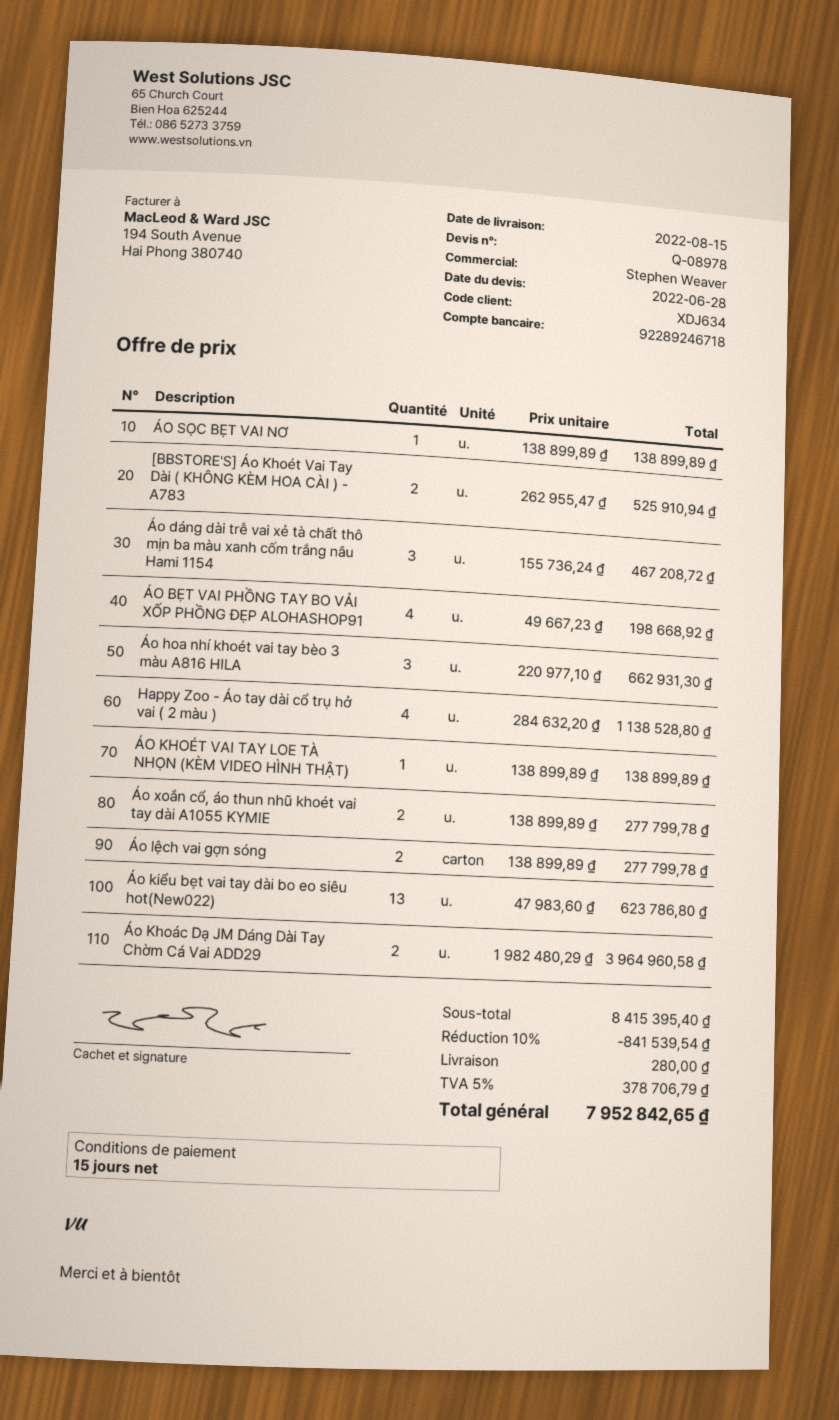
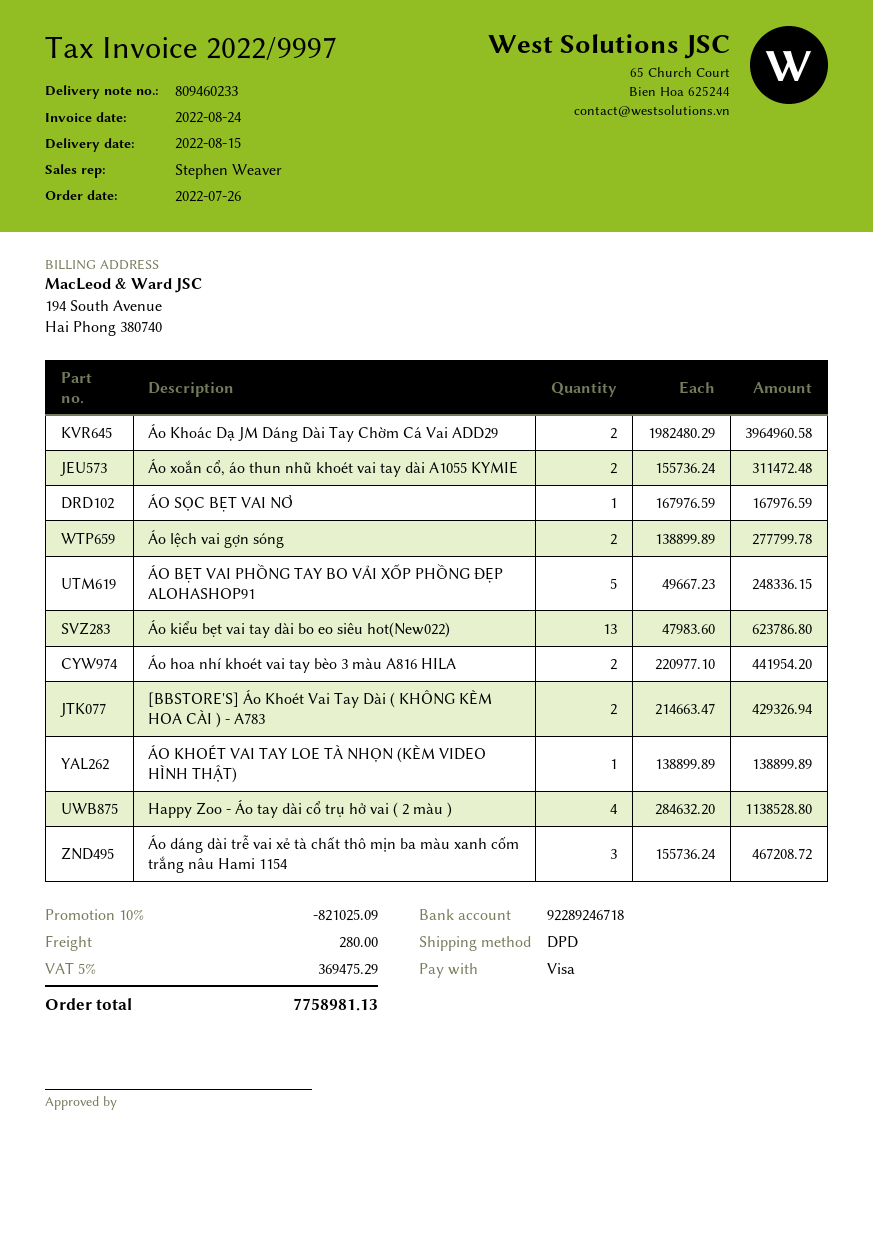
ÁO SỌC BẸT VAI NƠ: 1 x 138899.89 = 138899.89 -> 1 x 167976.59 = 167976.59
[BBSTORE'S] Áo Khoét Vai Tay Dài ( KHÔNG KÈM HOA CÀI ) - A783: 2 x 262955.47 = 525910.94 -> 2 x 214663.47 = 429326.94
ÁO BẸT VAI PHỒNG TAY BO VẢI XỐP PHỒNG ĐẸP ALOHASHOP91: 4 x 49667.23 = 198668.92 -> 5 x 49667.23 = 248336.15
Áo hoa nhí khoét vai tay bèo 3 màu A816 HILA: 3 x 220977.10 = 662931.30 -> 2 x 220977.10 = 441954.20
Áo xoắn cổ, áo thun nhũ khoét vai tay dài A1055 KYMIE: 2 x 138899.89 = 277799.78 -> 2 x 155736.24 = 311472.48
discount: 10% = 841539.54 -> 10% = 821025.09
tax: 5% = 378706.79 -> 5% = 369475.29
total: 7952842.65 -> 7758981.13

